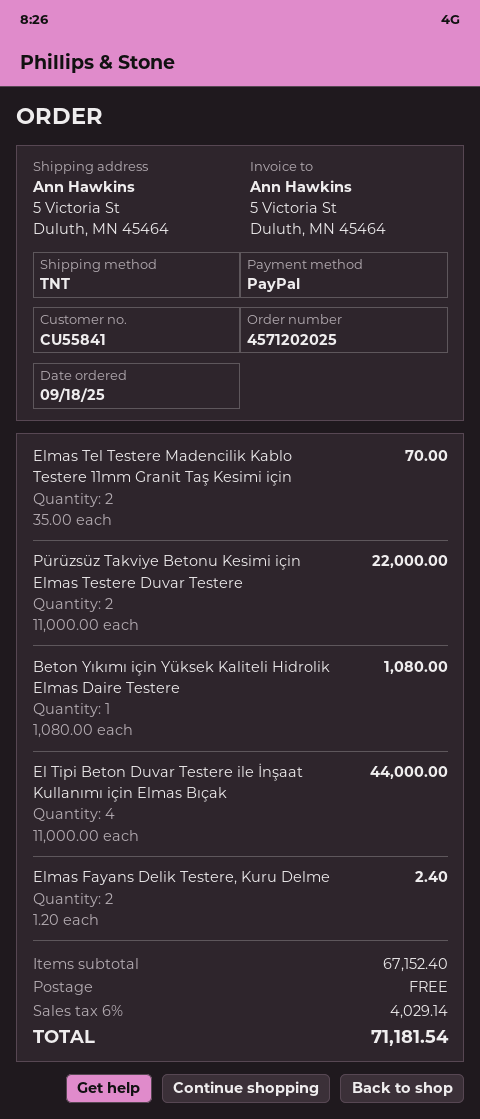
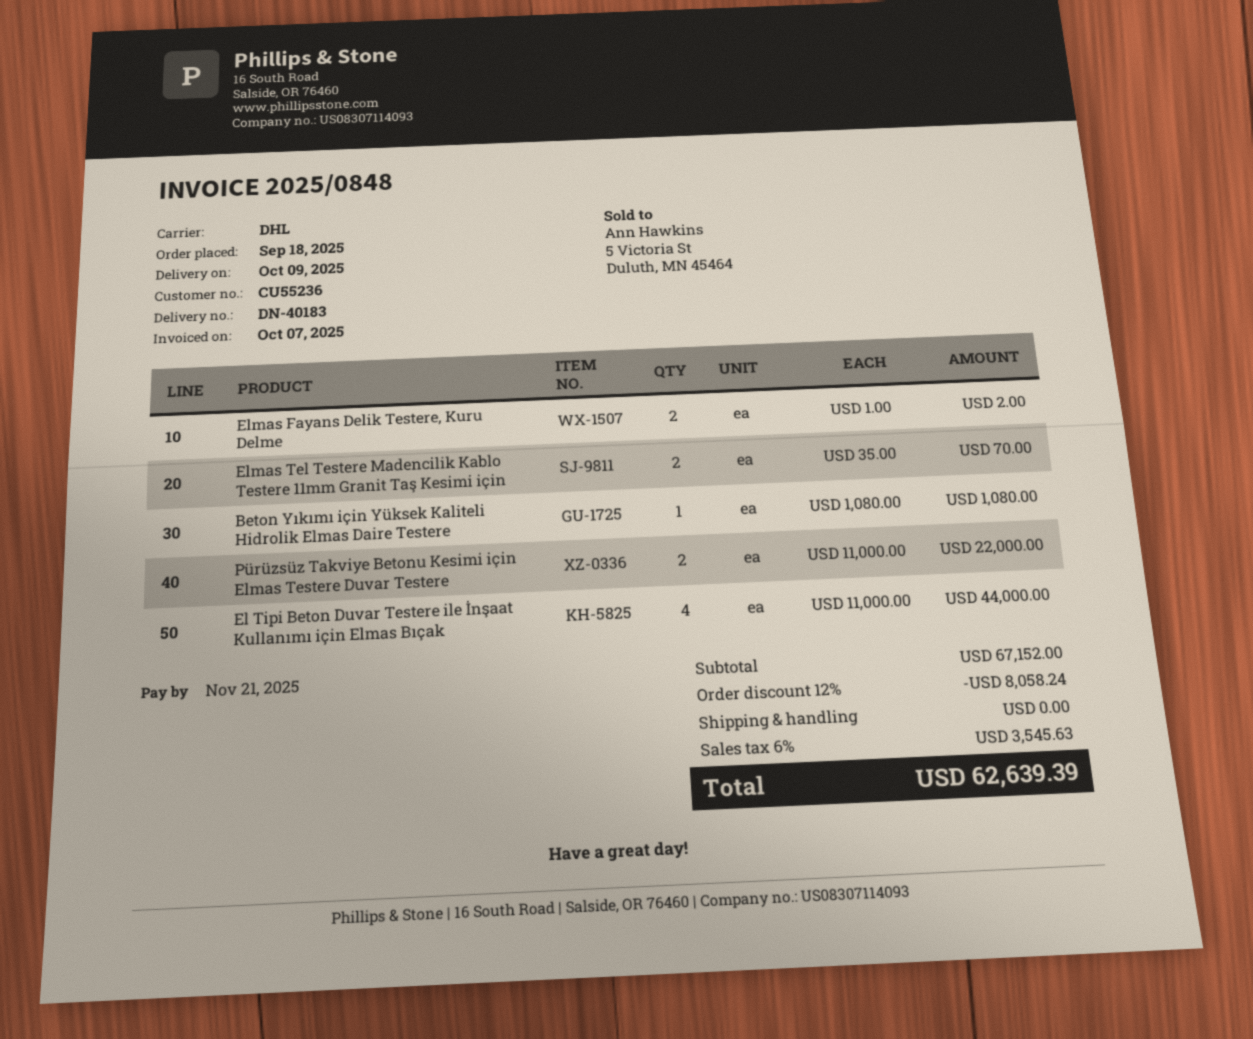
customer number: CU55841 -> CU55236
shipping method: TNT -> DHL
Elmas Fayans Delik Testere, Kuru Delme: 2 x 1.20 = 2.40 -> 2 x 1.00 = 2.00
subtotal: 67152.40 -> 67152.00
discount: none -> 12% = 8058.24
tax: 6% = 4029.14 -> 6% = 3545.63
total: 71181.54 -> 62639.39

